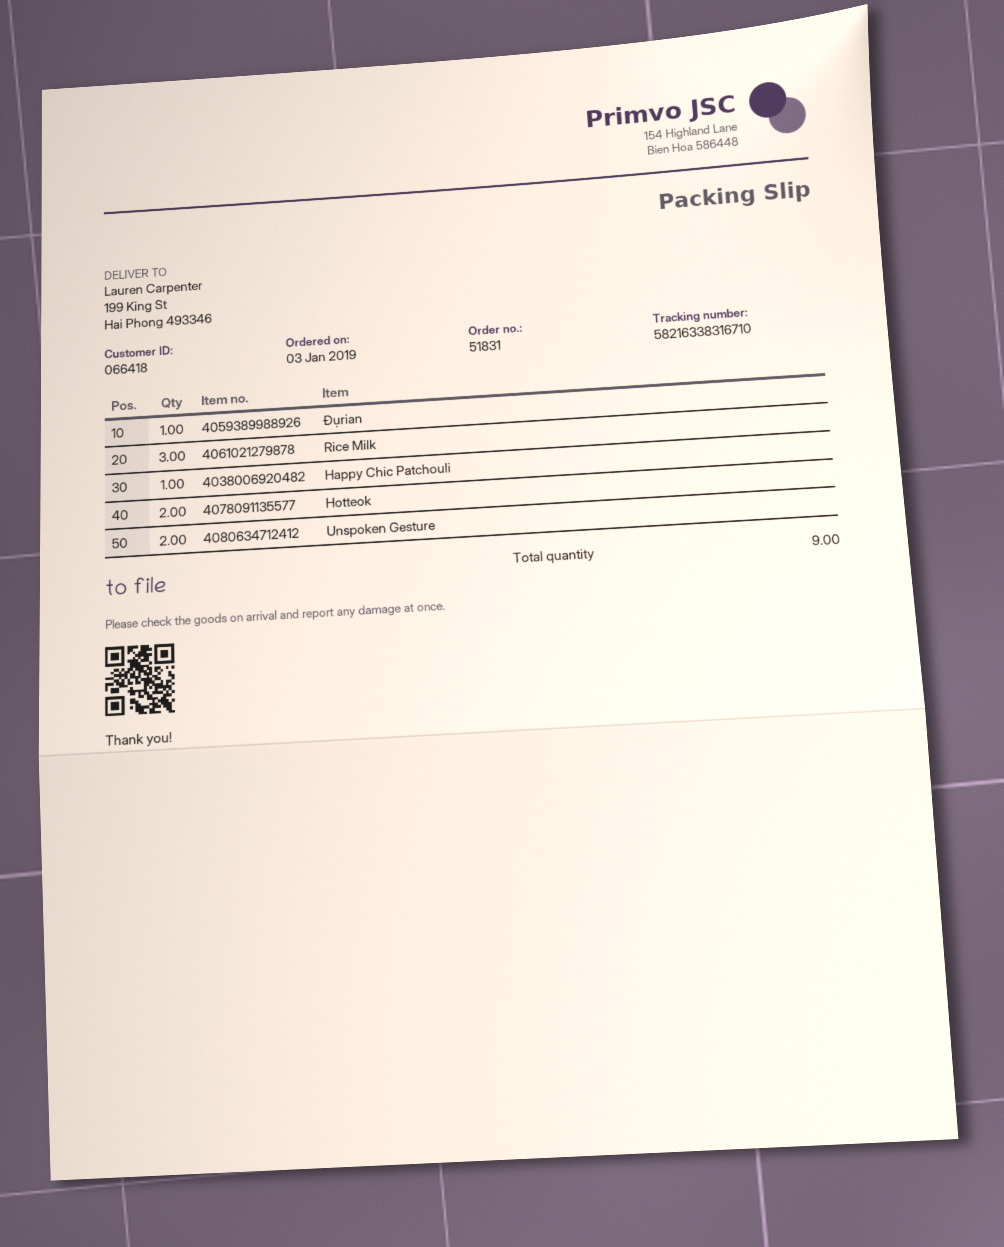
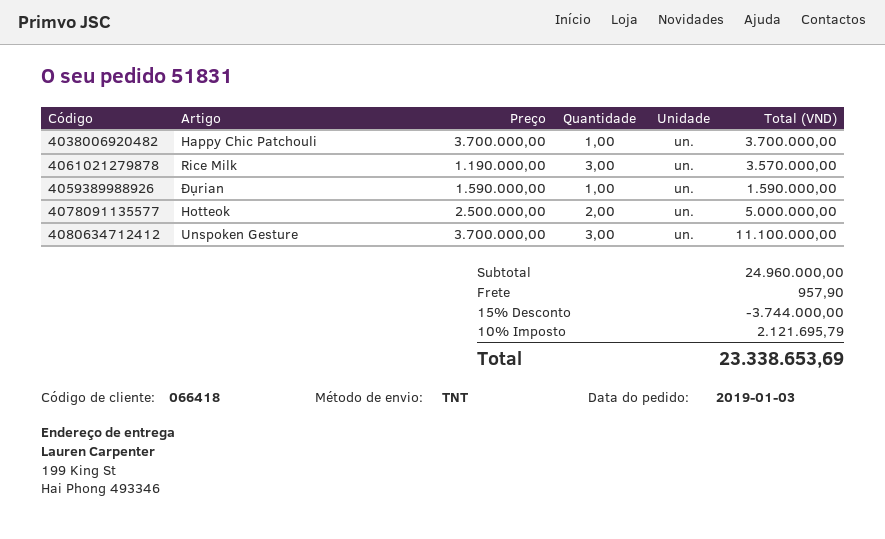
Unspoken Gesture: 2 -> 3

